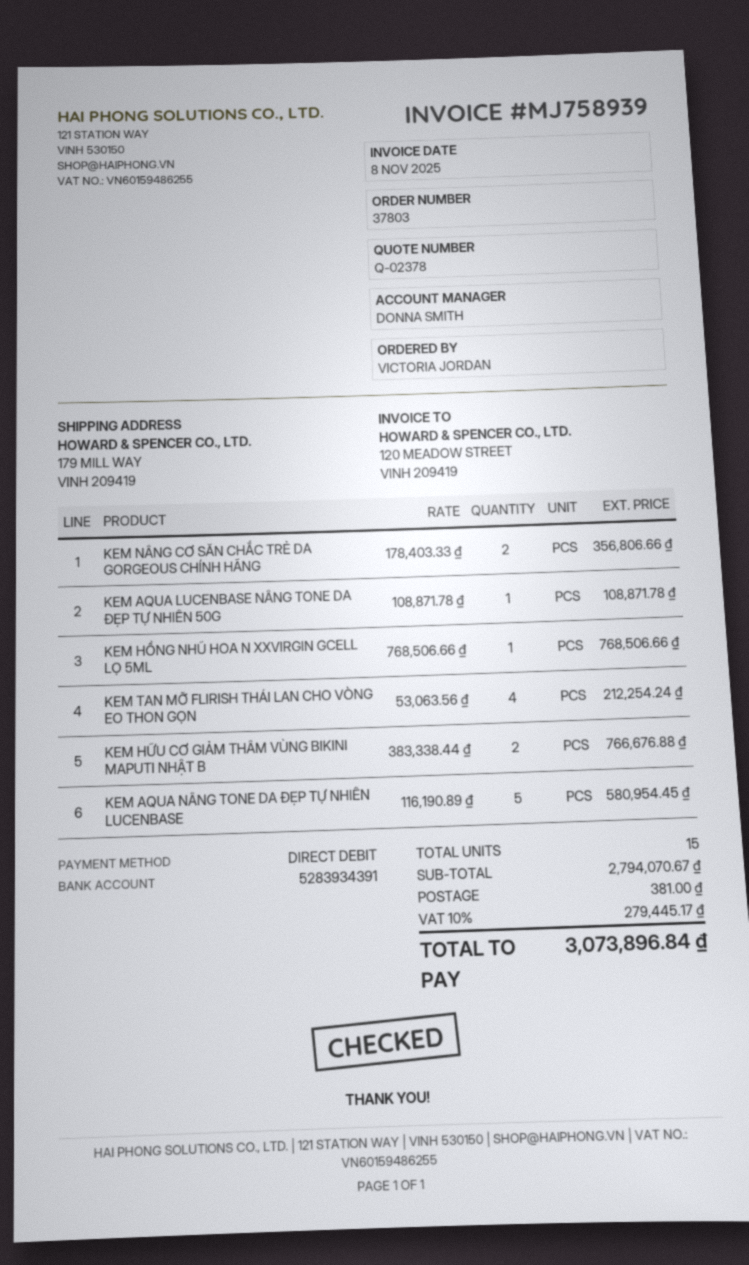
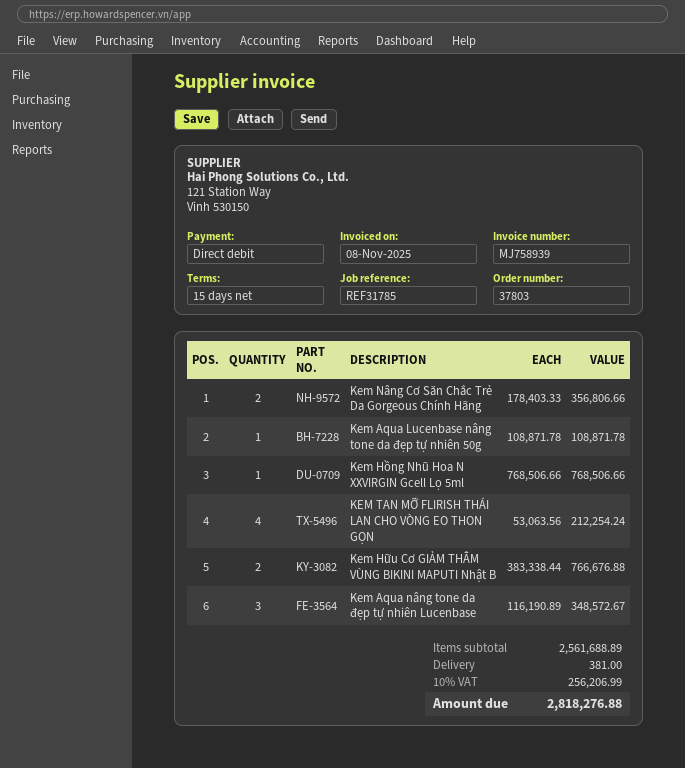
KEM AQUA NÂNG TONE DA ĐẸP TỰ NHIÊN LUCENBASE: 5 x 116190.89 = 580954.45 -> 3 x 116190.89 = 348572.67
subtotal: 2794070.67 -> 2561688.89
tax: 10% = 279445.17 -> 10% = 256206.99
total: 3073896.84 -> 2818276.88

